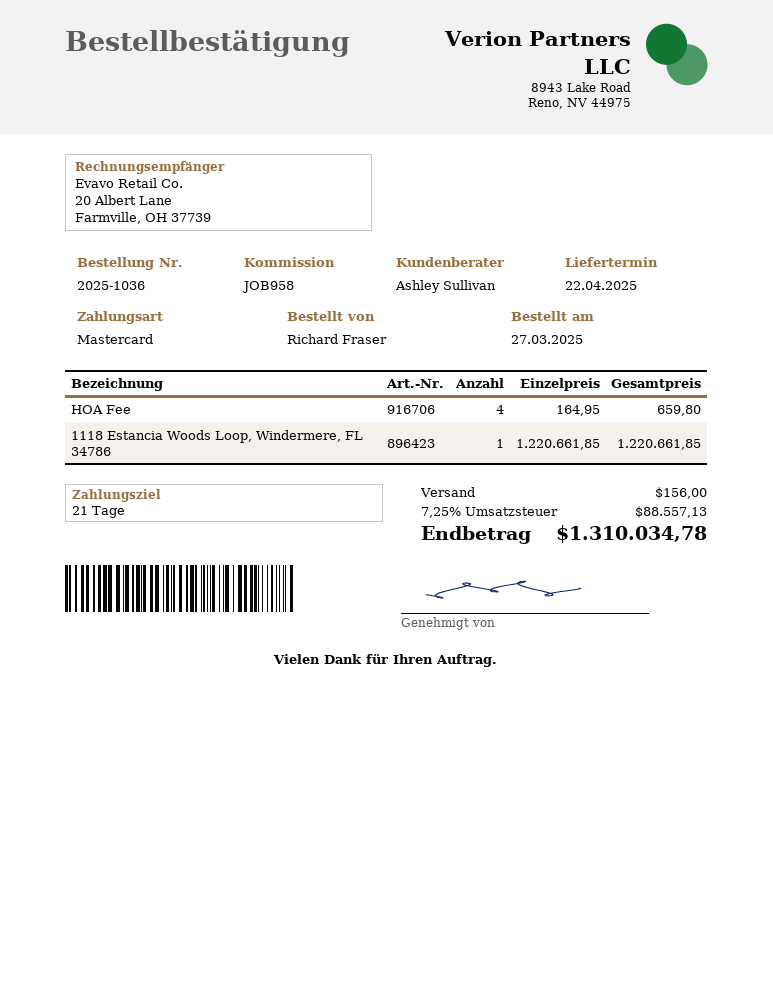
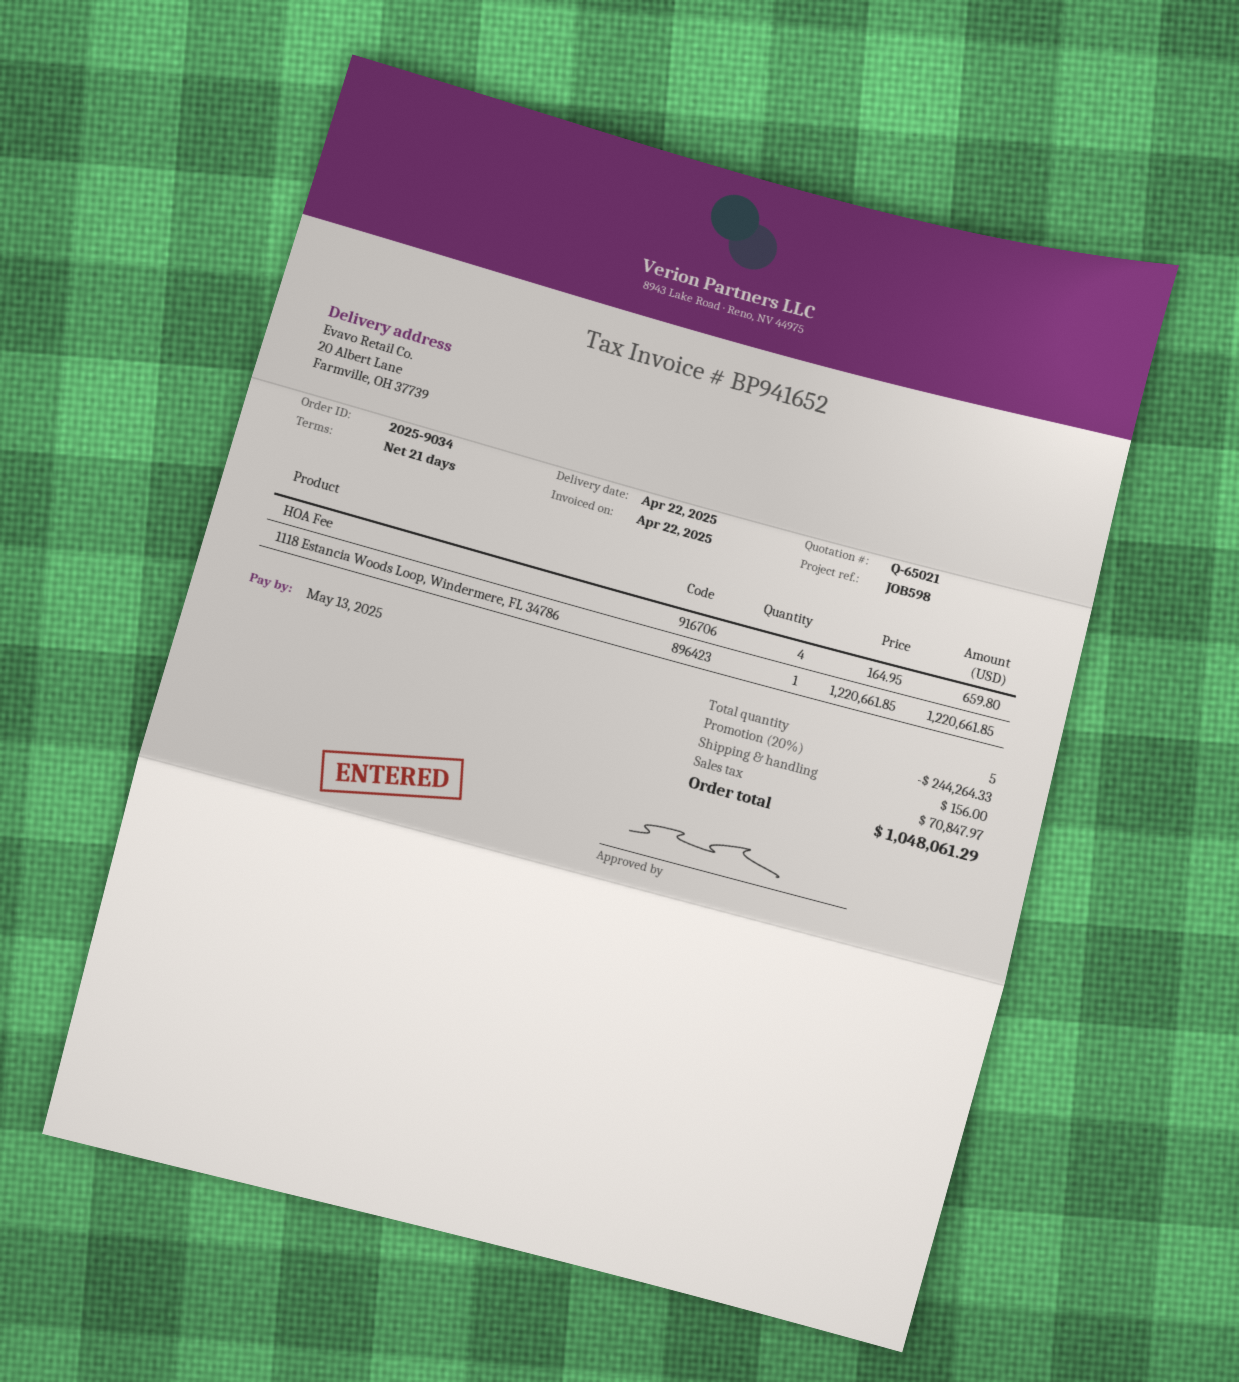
order number: 2025-1036 -> 2025-9034
reference: JOB958 -> JOB598
discount: none -> 20% = 244264.33
tax: 88557.13 -> 70847.97
total: 1310034.78 -> 1048061.29

